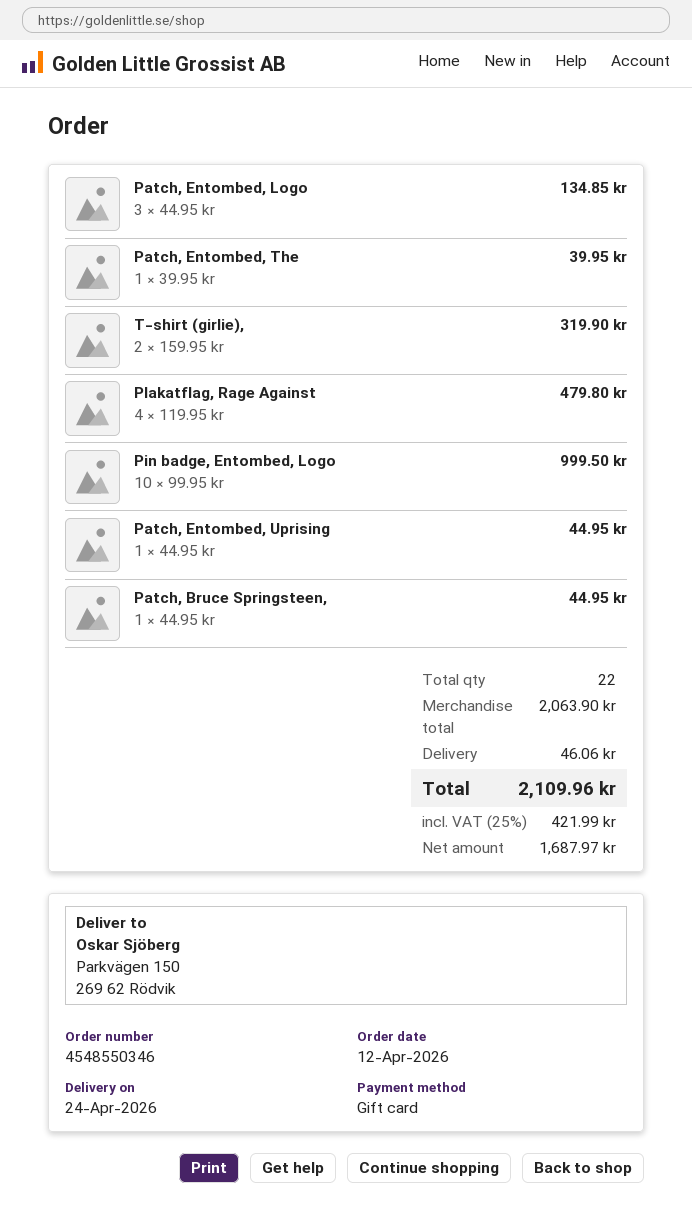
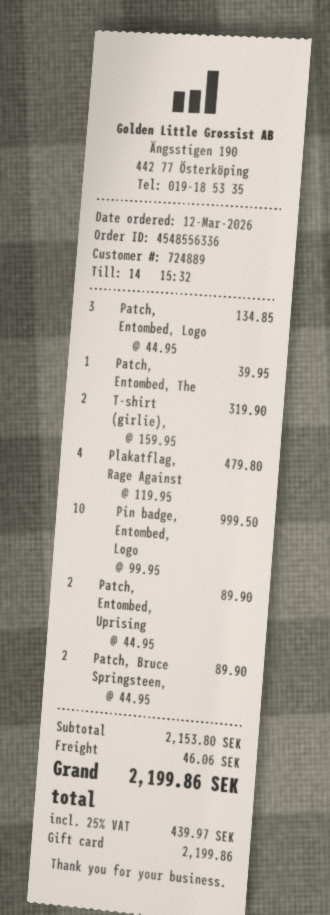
order number: 4548550346 -> 4548556336
order date: 2026-04-12 -> 2026-03-12
Patch, Entombed, Uprising: 1 x 44.95 = 44.95 -> 2 x 44.95 = 89.90
Patch, Bruce Springsteen,: 1 x 44.95 = 44.95 -> 2 x 44.95 = 89.90
subtotal: 2063.90 -> 2153.80
tax: 25% = 421.99 -> 25% = 439.97
total: 2109.96 -> 2199.86

